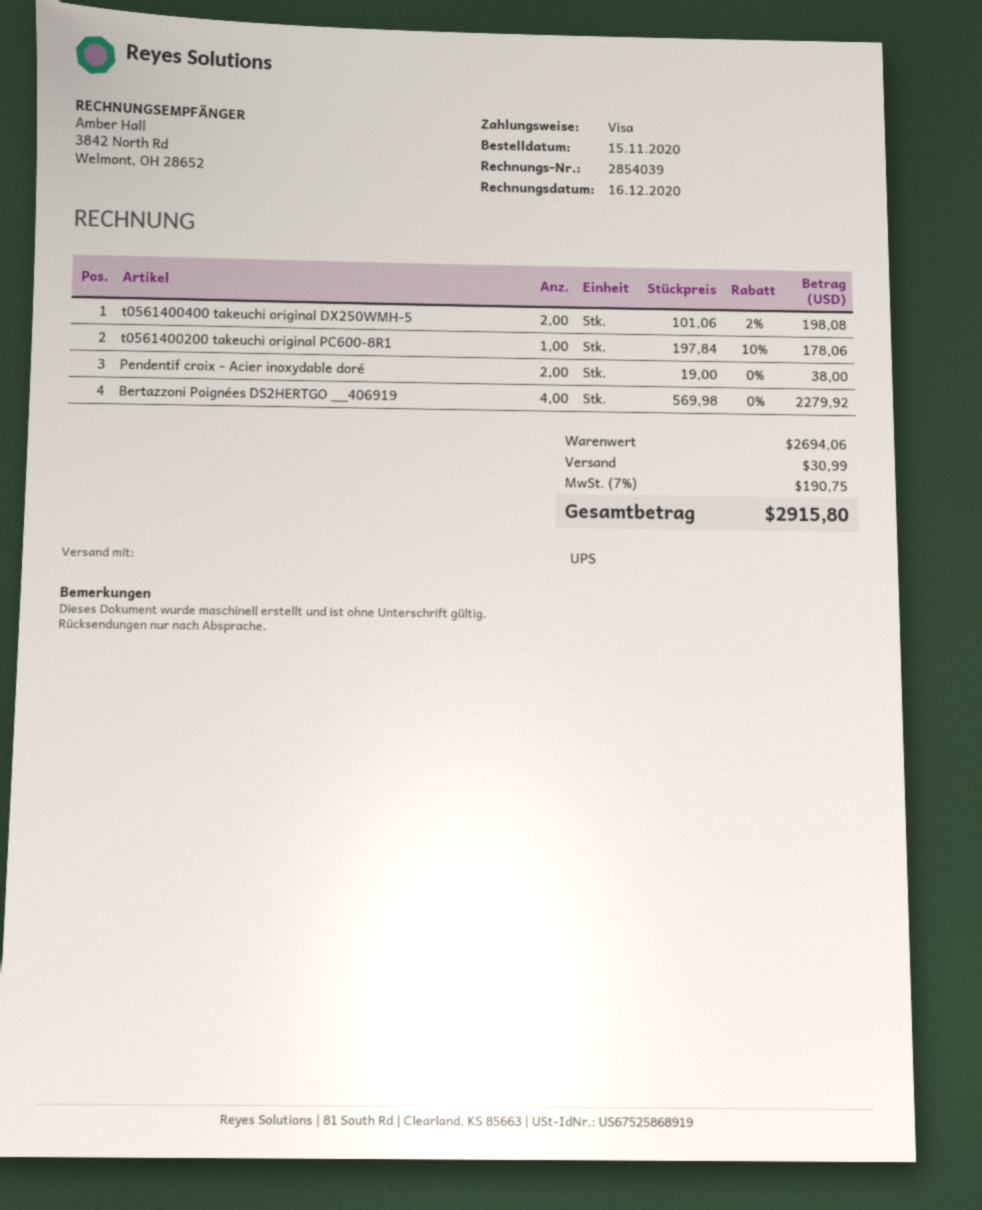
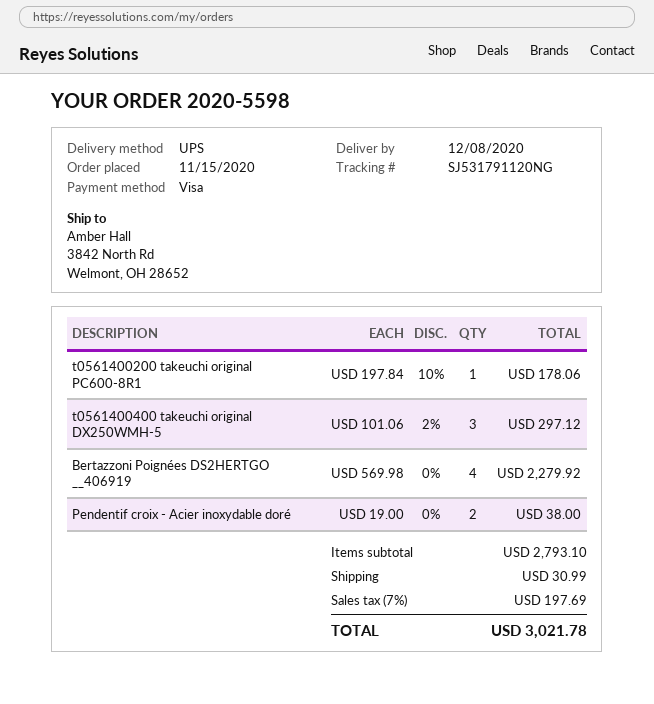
t0561400400 takeuchi original DX250WMH-5: 2 x 101.06 - 2% = 198.08 -> 3 x 101.06 - 2% = 297.12
subtotal: 2694.06 -> 2793.10
tax: 7% = 190.75 -> 7% = 197.69
total: 2915.80 -> 3021.78

